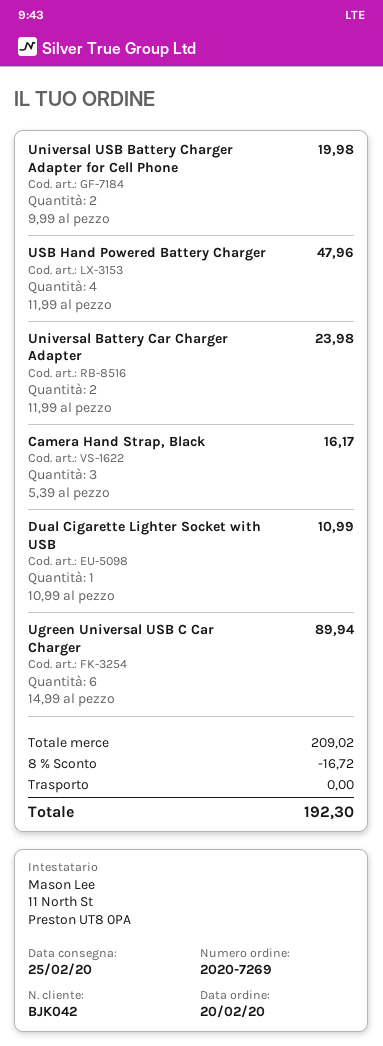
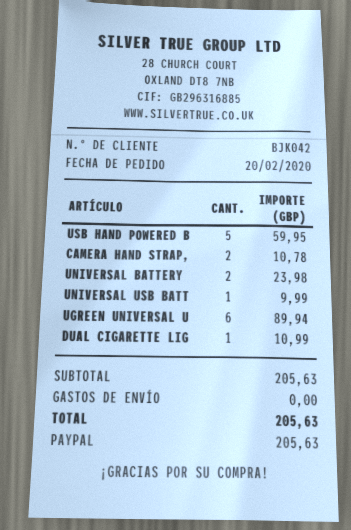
Universal USB Battery Charger Adapter for Cell Phone: 2 for 19.98 -> 1 for 9.99
USB Hand Powered Battery Charger: 4 for 47.96 -> 5 for 59.95
Camera Hand Strap, Black: 3 for 16.17 -> 2 for 10.78
subtotal: 209.02 -> 205.63
discount: 8% = 16.72 -> none
total: 192.30 -> 205.63

